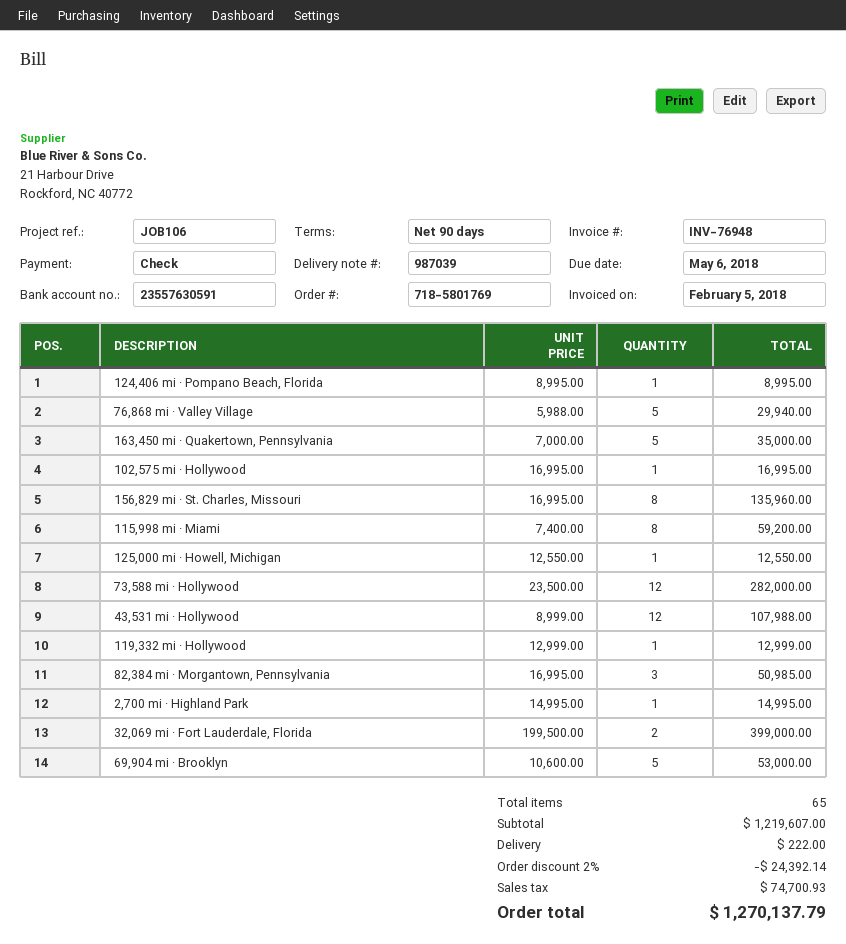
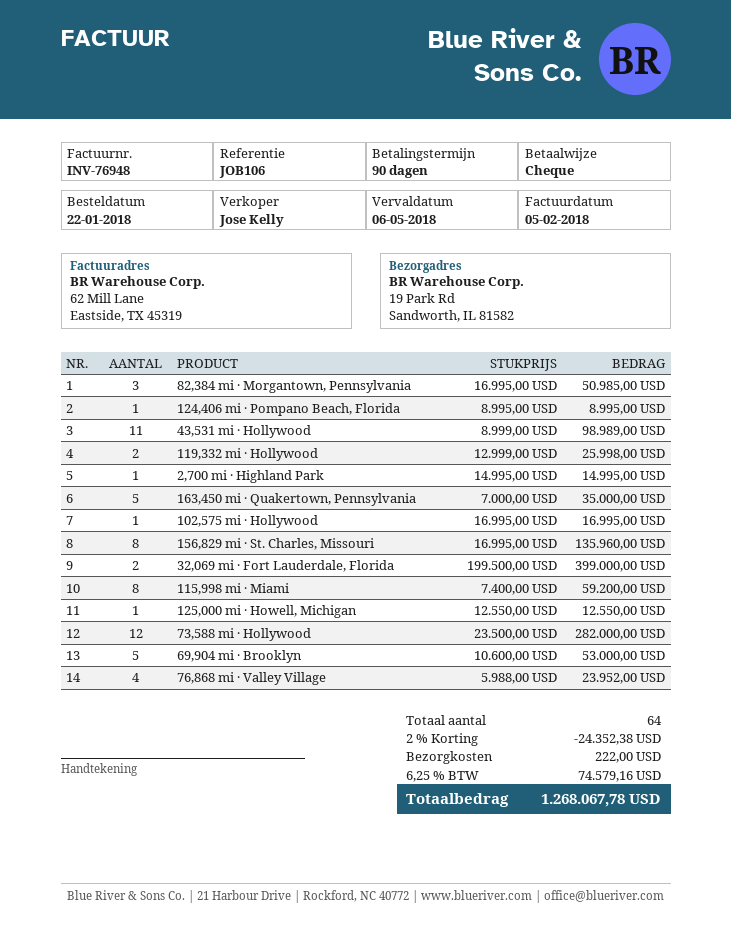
76,868 mi · Valley Village: 5 x 5988.00 = 29940.00 -> 4 x 5988.00 = 23952.00
43,531 mi · Hollywood: 12 x 8999.00 = 107988.00 -> 11 x 8999.00 = 98989.00
119,332 mi · Hollywood: 1 x 12999.00 = 12999.00 -> 2 x 12999.00 = 25998.00
total quantity: 65 -> 64
discount: 2% = 24392.14 -> 2% = 24352.38
tax: 74700.93 -> 74579.16
total: 1270137.79 -> 1268067.78

